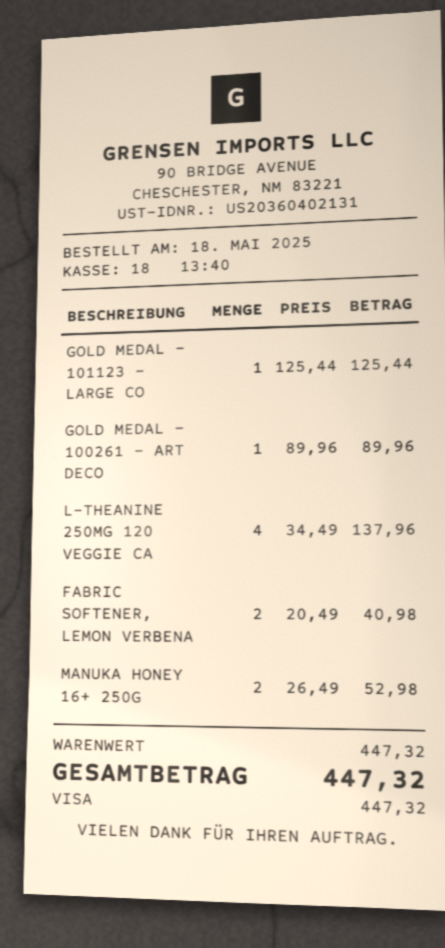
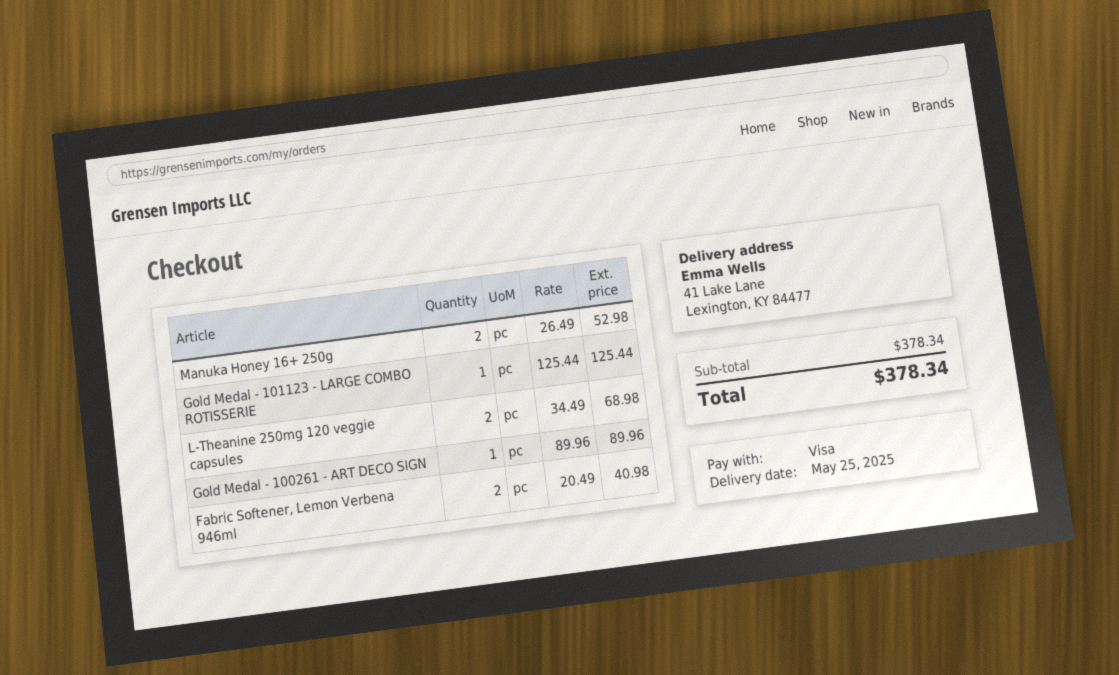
L-THEANINE 250MG 120 VEGGIE CA: 4 x 34.49 = 137.96 -> 2 x 34.49 = 68.98
subtotal: 447.32 -> 378.34
total: 447.32 -> 378.34

